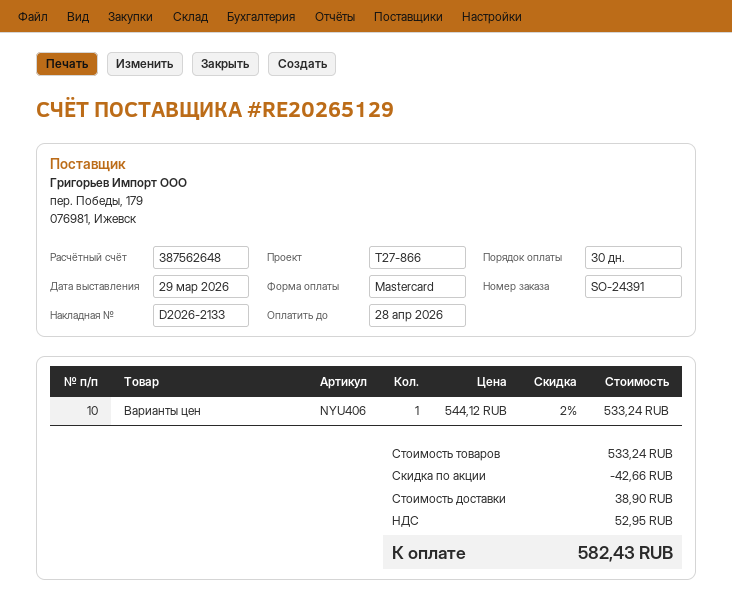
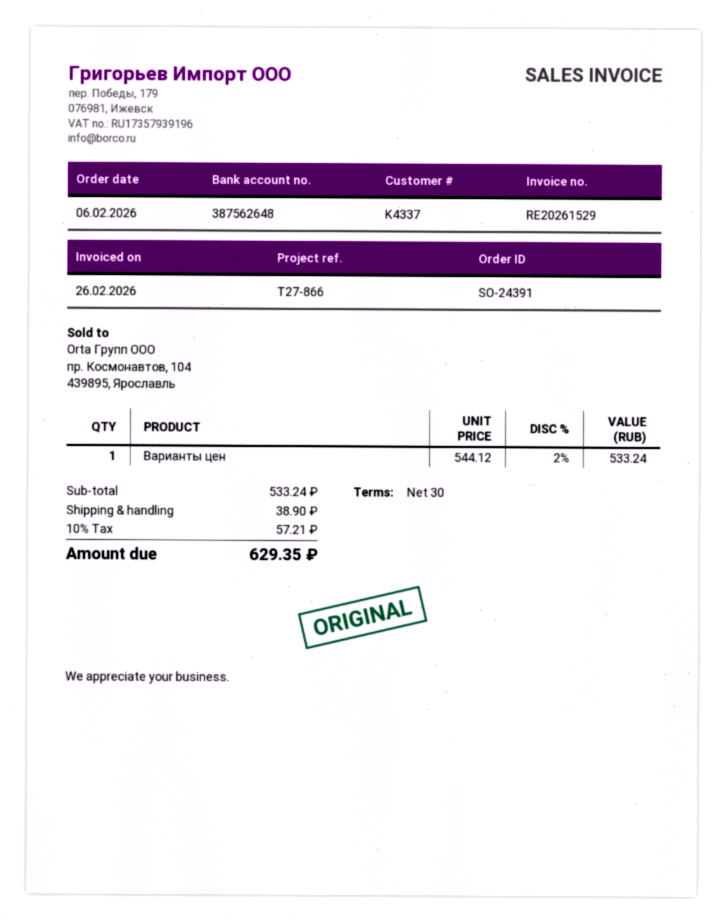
invoice number: RE20265129 -> RE20261529
invoice date: 2026-03-29 -> 2026-02-26
discount: 42.66 -> none
tax: 52.95 -> 57.21
total: 582.43 -> 629.35

